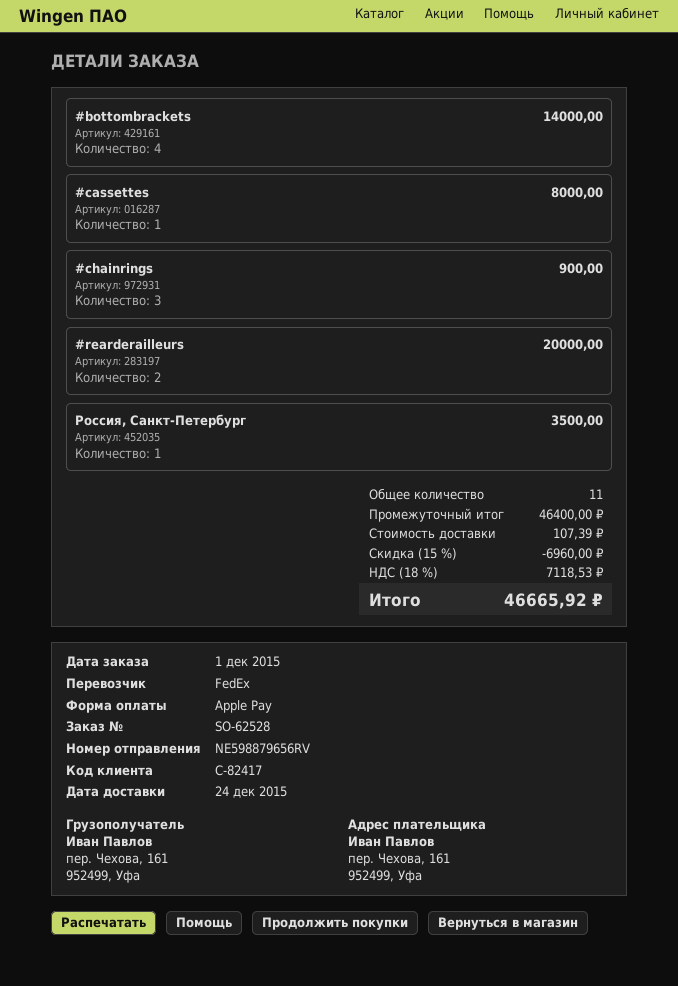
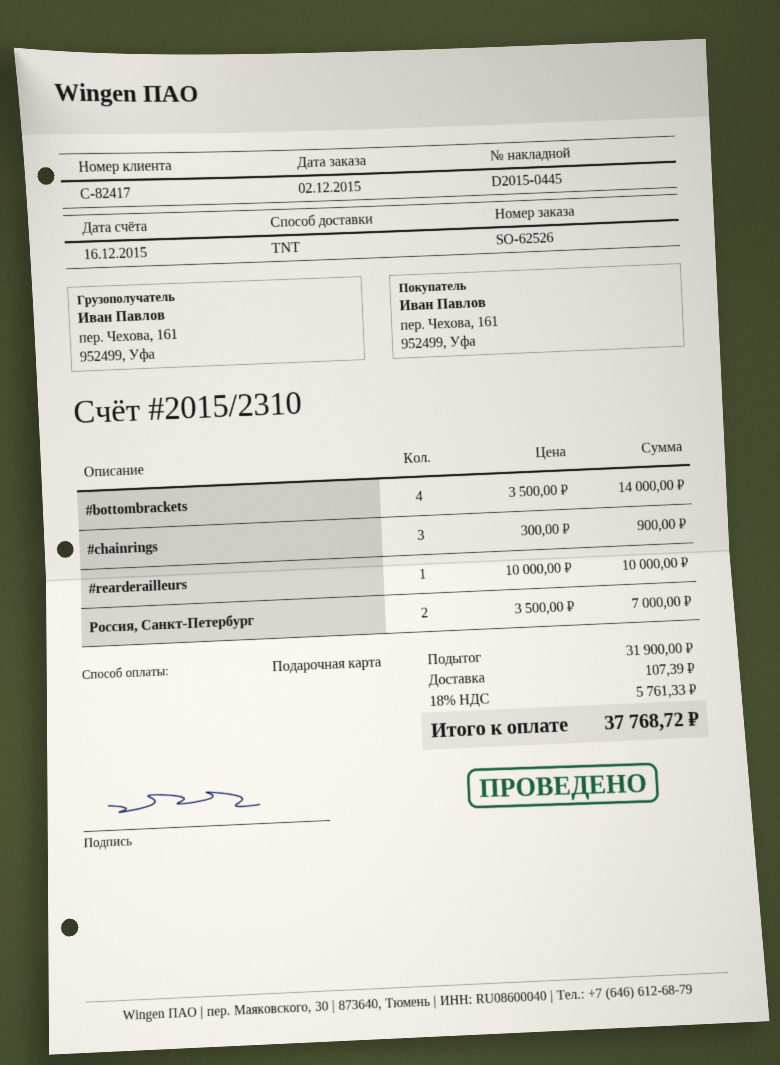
order number: SO-62528 -> SO-62526
order date: 2015-12-01 -> 2015-12-02
payment method: Apple Pay -> gift card
shipping method: FedEx -> TNT
#cassettes: 1 for 8000.00 -> none
#rearderailleurs: 2 for 20000.00 -> 1 for 10000.00
Россия, Санкт-Петербург: 1 for 3500.00 -> 2 for 7000.00
subtotal: 46400.00 -> 31900.00
discount: 15% = 6960.00 -> none
tax: 18% = 7118.53 -> 18% = 5761.33
total: 46665.92 -> 37768.72

